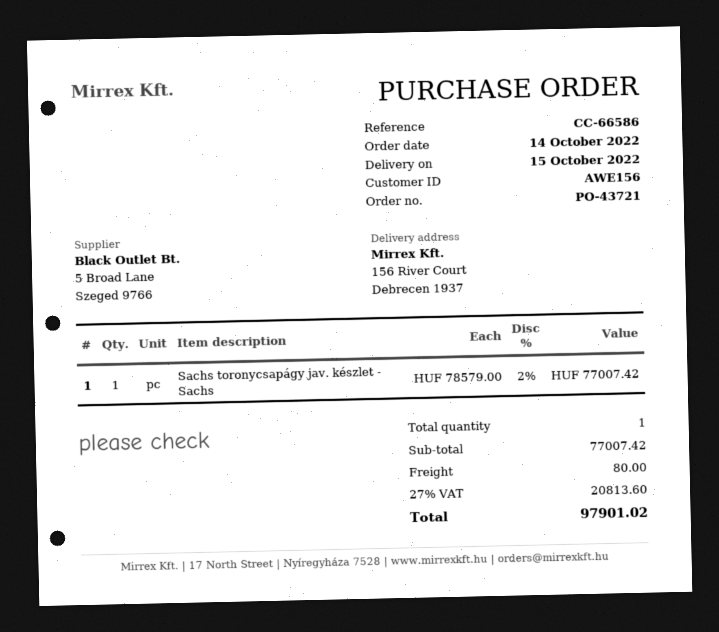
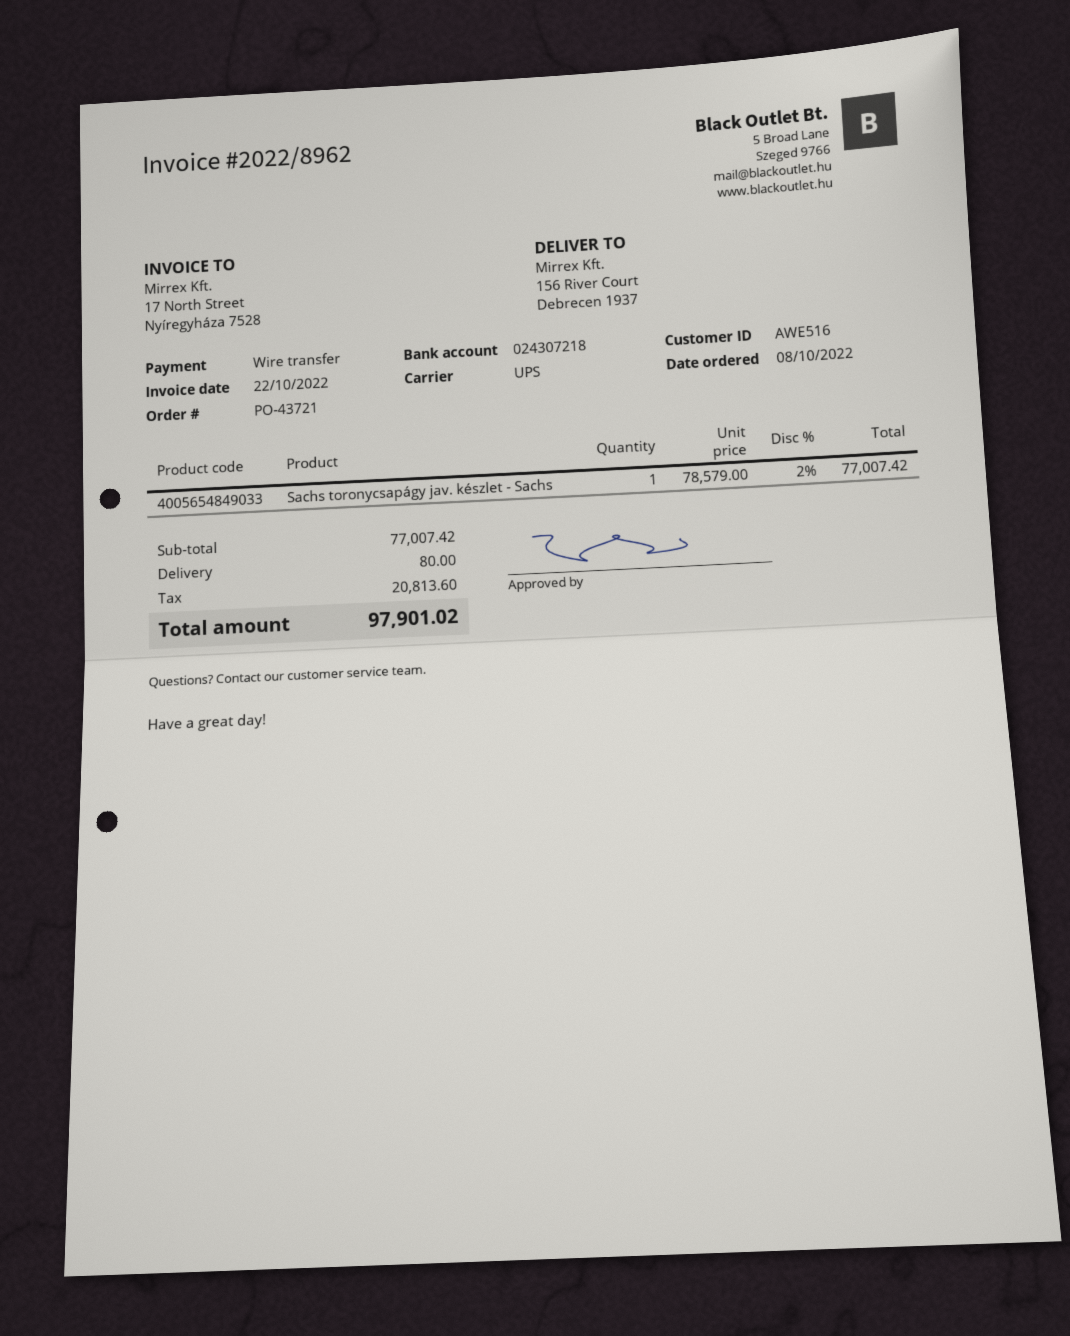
order date: 2022-10-14 -> 2022-10-08
customer number: AWE156 -> AWE516

